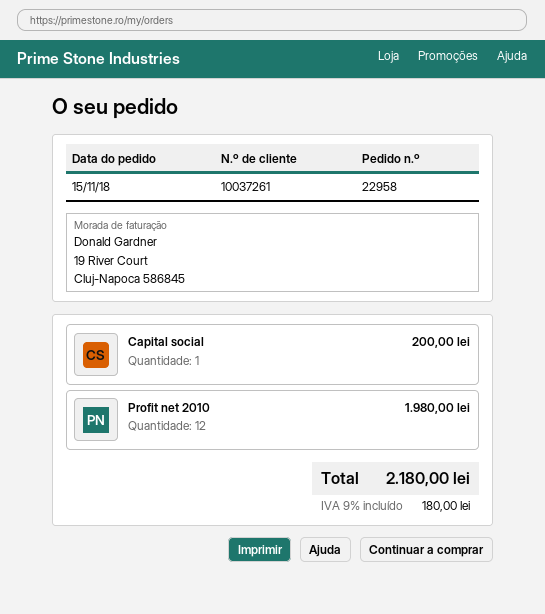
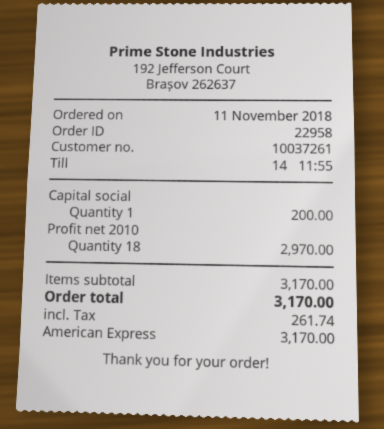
order date: 2018-11-15 -> 2018-11-11
Profit net 2010: 12 for 1980.00 -> 18 for 2970.00
tax: 180.00 -> 261.74
total: 2180.00 -> 3170.00

